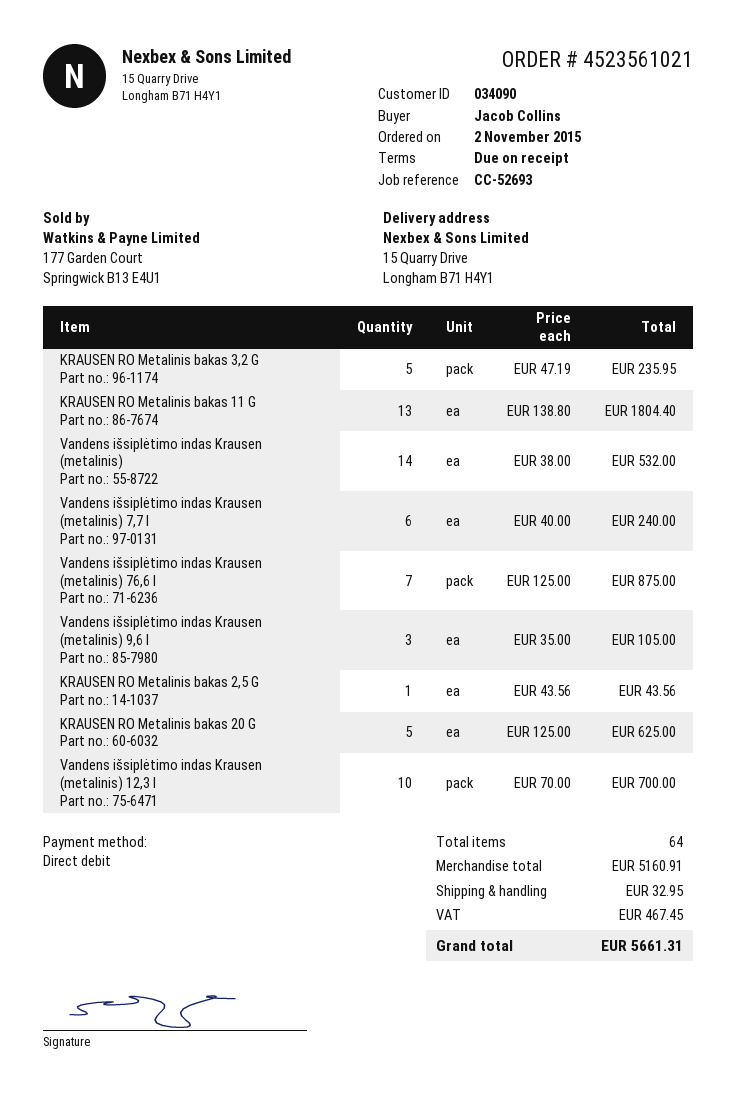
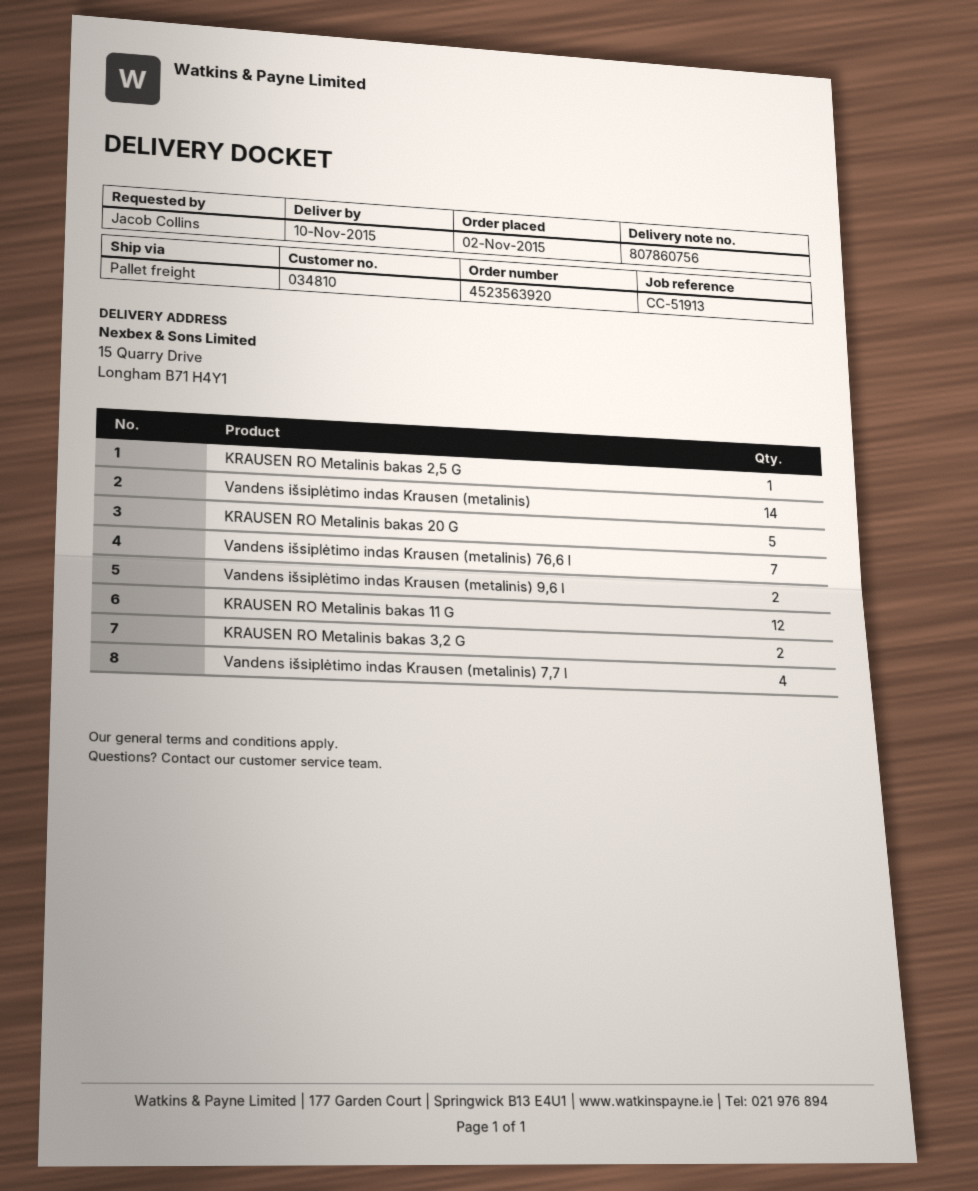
order number: 4523561021 -> 4523563920
customer number: 034090 -> 034810
reference: CC-52693 -> CC-51913
KRAUSEN RO Metalinis bakas 3,2 G: 5 -> 2
KRAUSEN RO Metalinis bakas 11 G: 13 -> 12
Vandens išsiplėtimo indas Krausen (metalinis) 7,7 l: 6 -> 4
Vandens išsiplėtimo indas Krausen (metalinis) 9,6 l: 3 -> 2
Vandens išsiplėtimo indas Krausen (metalinis) 12,3 l: 10 -> none

